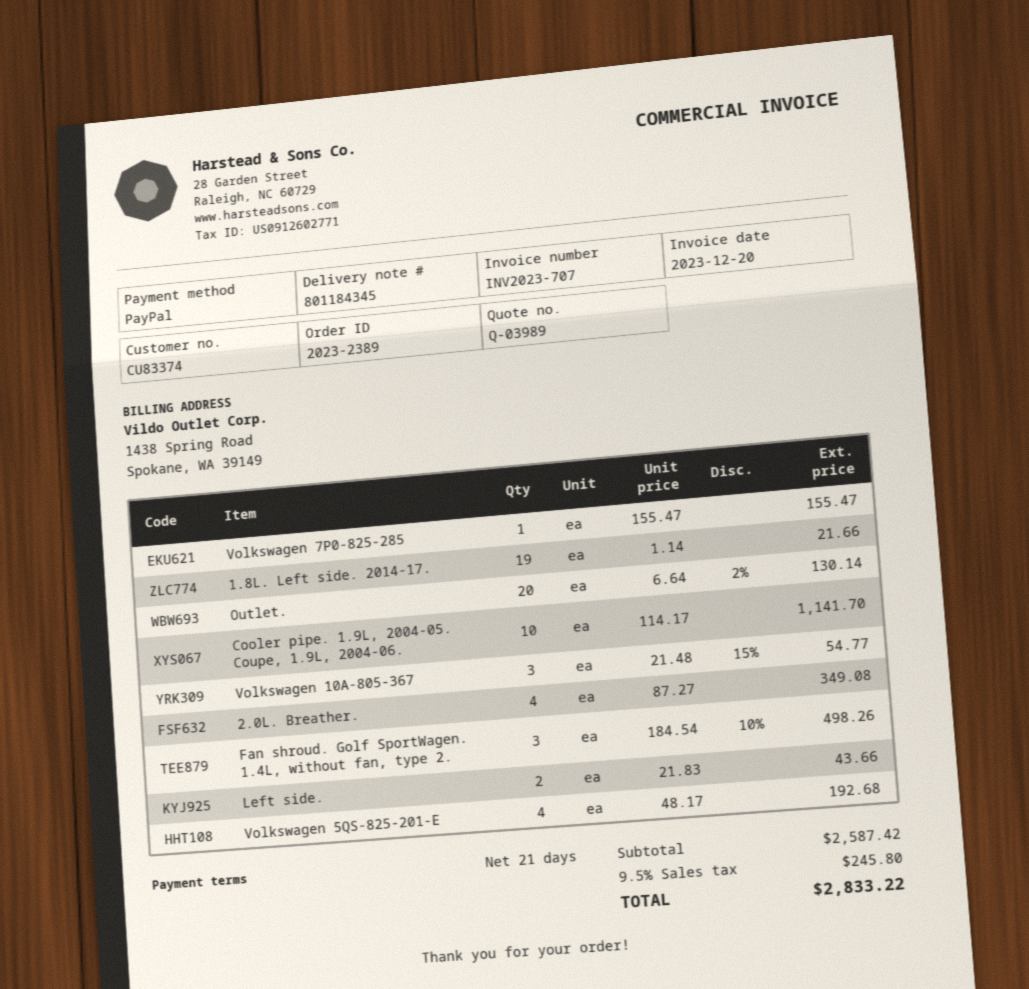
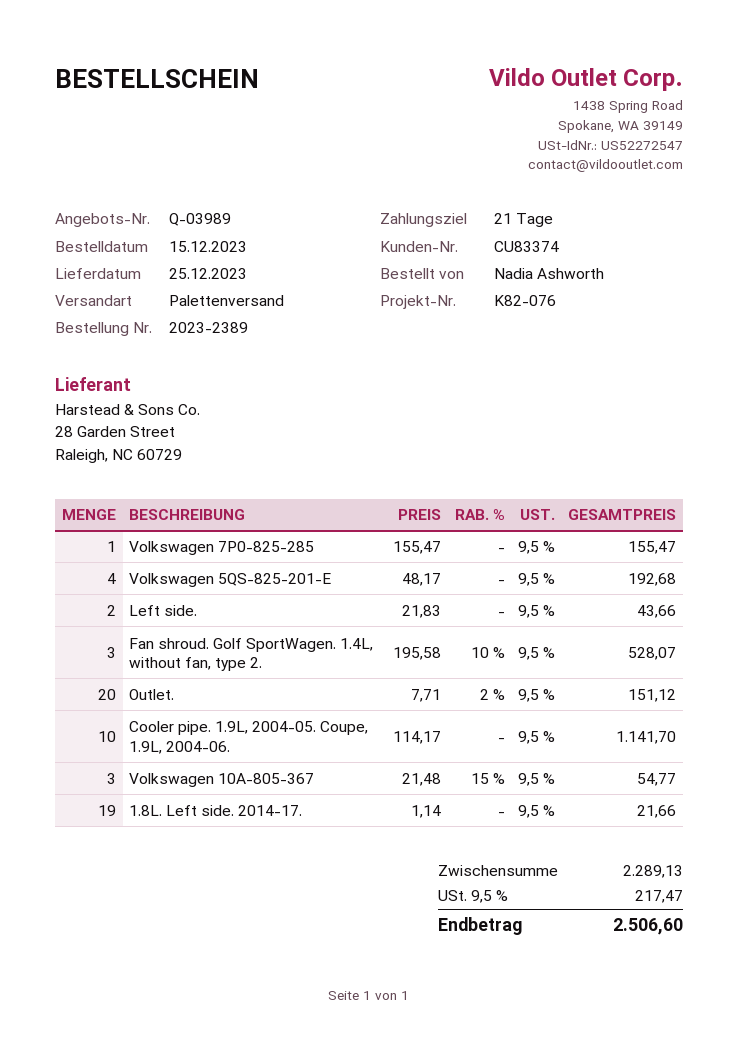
Outlet.: 20 x 6.64 - 2% = 130.14 -> 20 x 7.71 - 2% = 151.12
2.0L. Breather.: 4 x 87.27 = 349.08 -> none
Fan shroud. Golf SportWagen. 1.4L, without fan, type 2.: 3 x 184.54 - 10% = 498.26 -> 3 x 195.58 - 10% = 528.07
subtotal: 2587.42 -> 2289.13
tax: 9.5% = 245.80 -> 9.5% = 217.47
total: 2833.22 -> 2506.60

